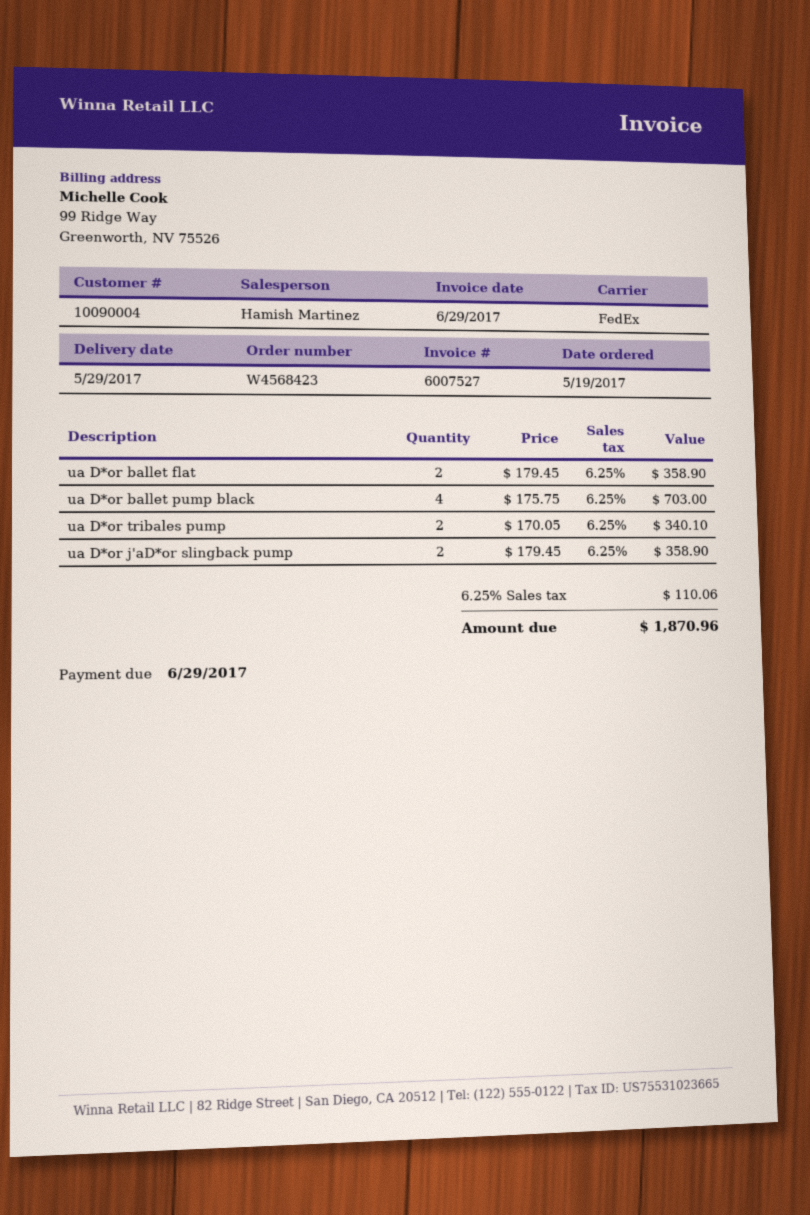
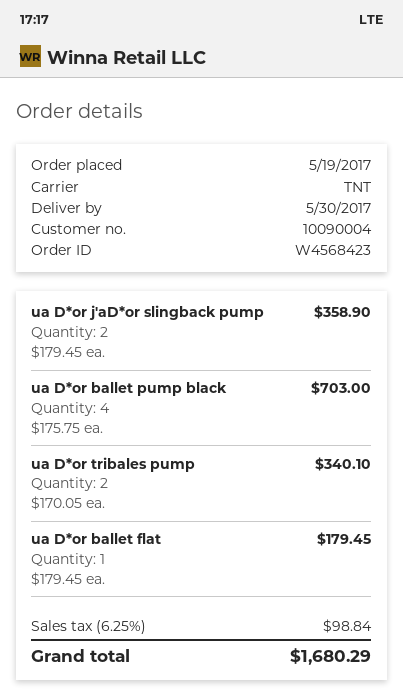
delivery date: 2017-05-29 -> 2017-05-30
shipping method: FedEx -> TNT
ua D*or ballet flat: 2 x 179.45 = 358.90 -> 1 x 179.45 = 179.45
tax: 6.25% = 110.06 -> 6.25% = 98.84
total: 1870.96 -> 1680.29

